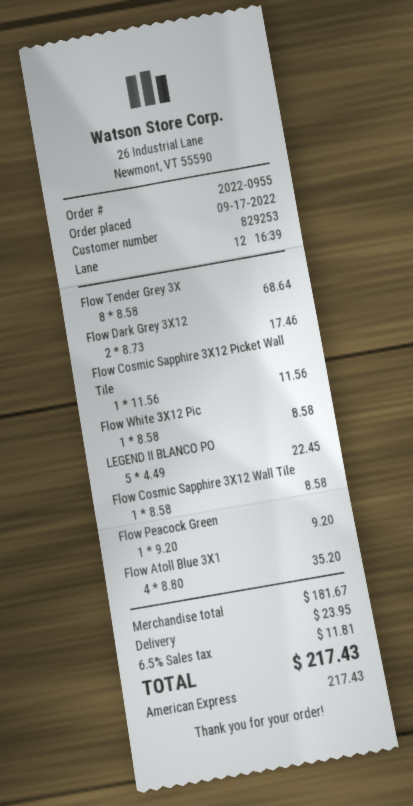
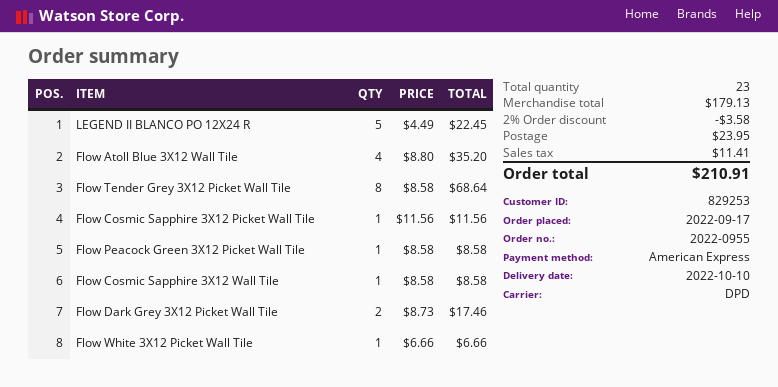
Flow White 3X12 Pic: 1 x 8.58 = 8.58 -> 1 x 6.66 = 6.66
Flow Peacock Green: 1 x 9.20 = 9.20 -> 1 x 8.58 = 8.58
subtotal: 181.67 -> 179.13
discount: none -> 2% = 3.58
tax: 11.81 -> 11.41
total: 217.43 -> 210.91

